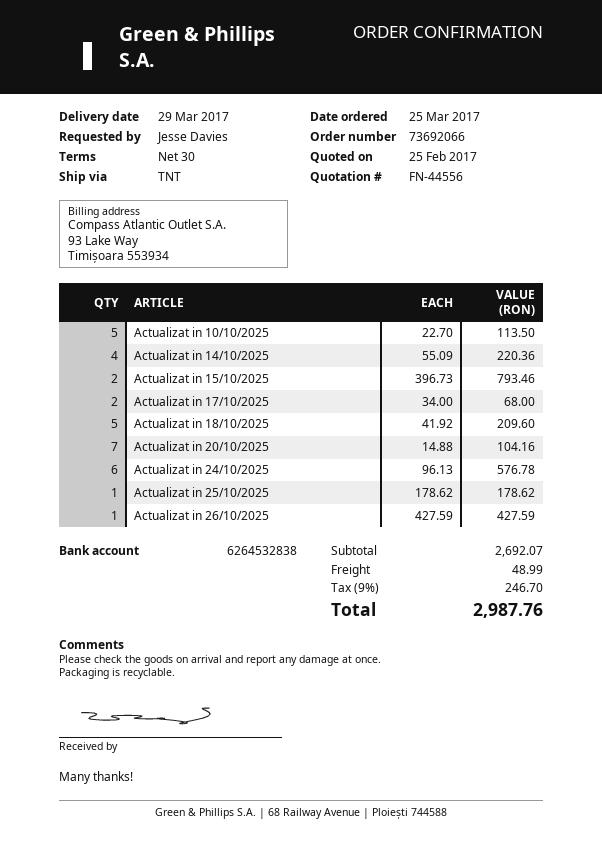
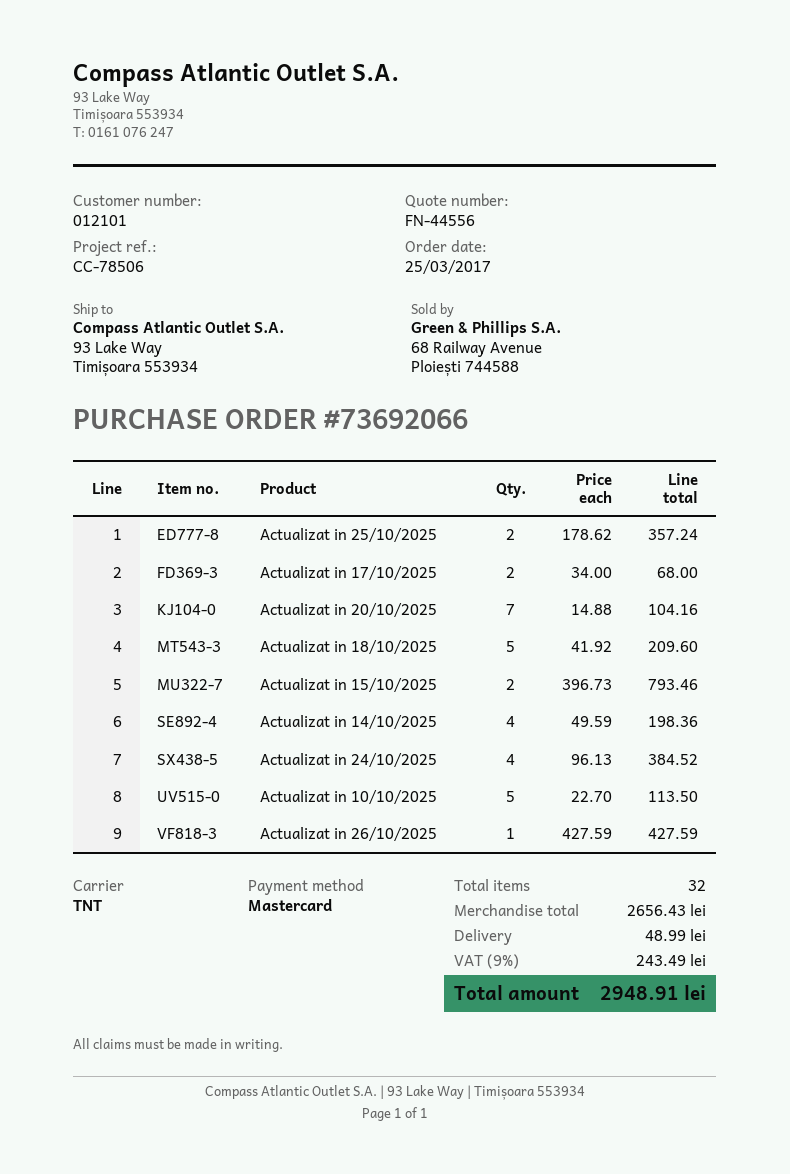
Actualizat in 14/10/2025: 4 x 55.09 = 220.36 -> 4 x 49.59 = 198.36
Actualizat in 24/10/2025: 6 x 96.13 = 576.78 -> 4 x 96.13 = 384.52
Actualizat in 25/10/2025: 1 x 178.62 = 178.62 -> 2 x 178.62 = 357.24
subtotal: 2692.07 -> 2656.43
tax: 9% = 246.70 -> 9% = 243.49
total: 2987.76 -> 2948.91

